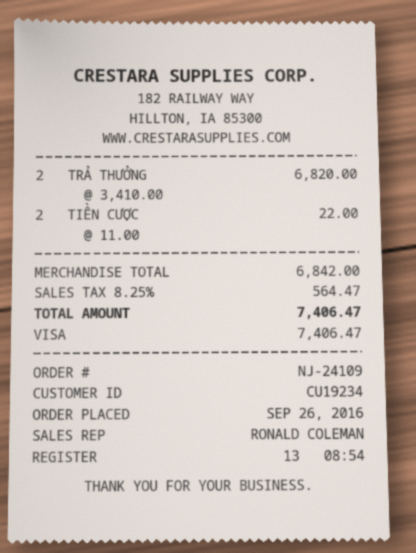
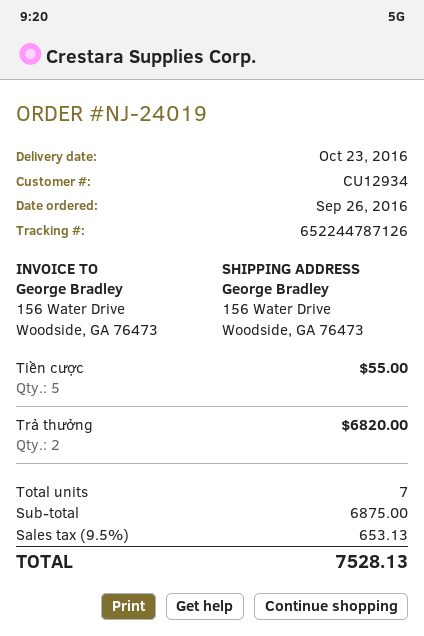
order number: NJ-24109 -> NJ-24019
customer number: CU19234 -> CU12934
TIỀN CƯỢC: 2 for 22.00 -> 5 for 55.00
subtotal: 6842.00 -> 6875.00
tax: 8.25% = 564.47 -> 9.5% = 653.13
total: 7406.47 -> 7528.13

